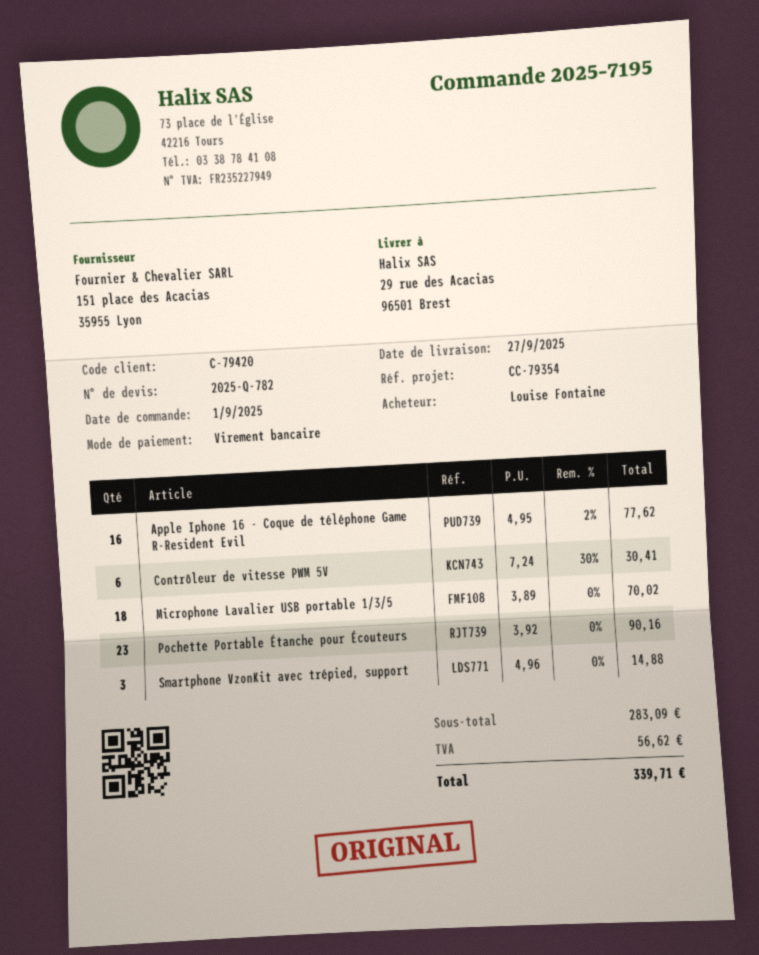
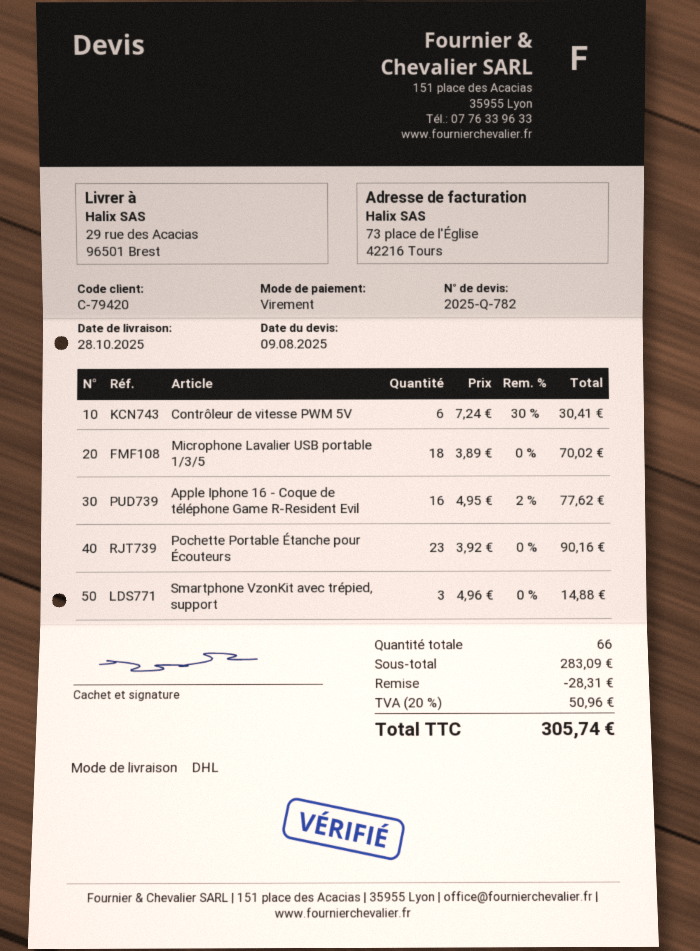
delivery date: 2025-09-27 -> 2025-10-28
discount: none -> 28.31
tax: 56.62 -> 50.96
total: 339.71 -> 305.74

